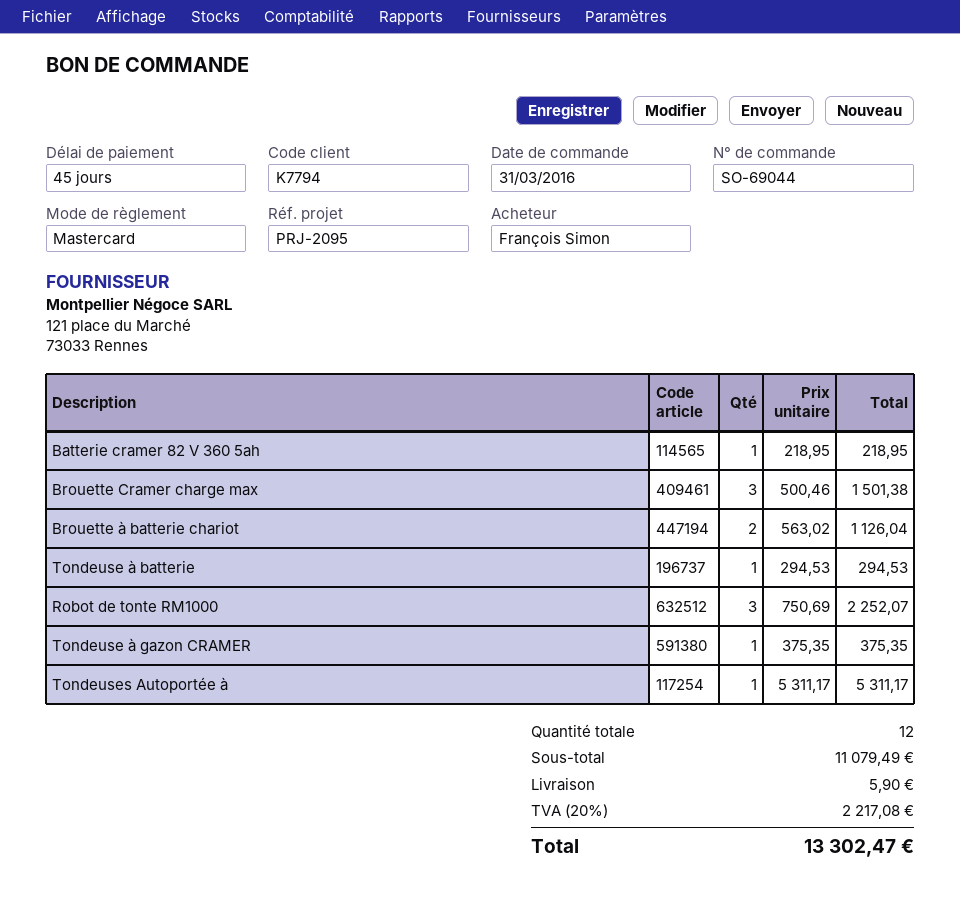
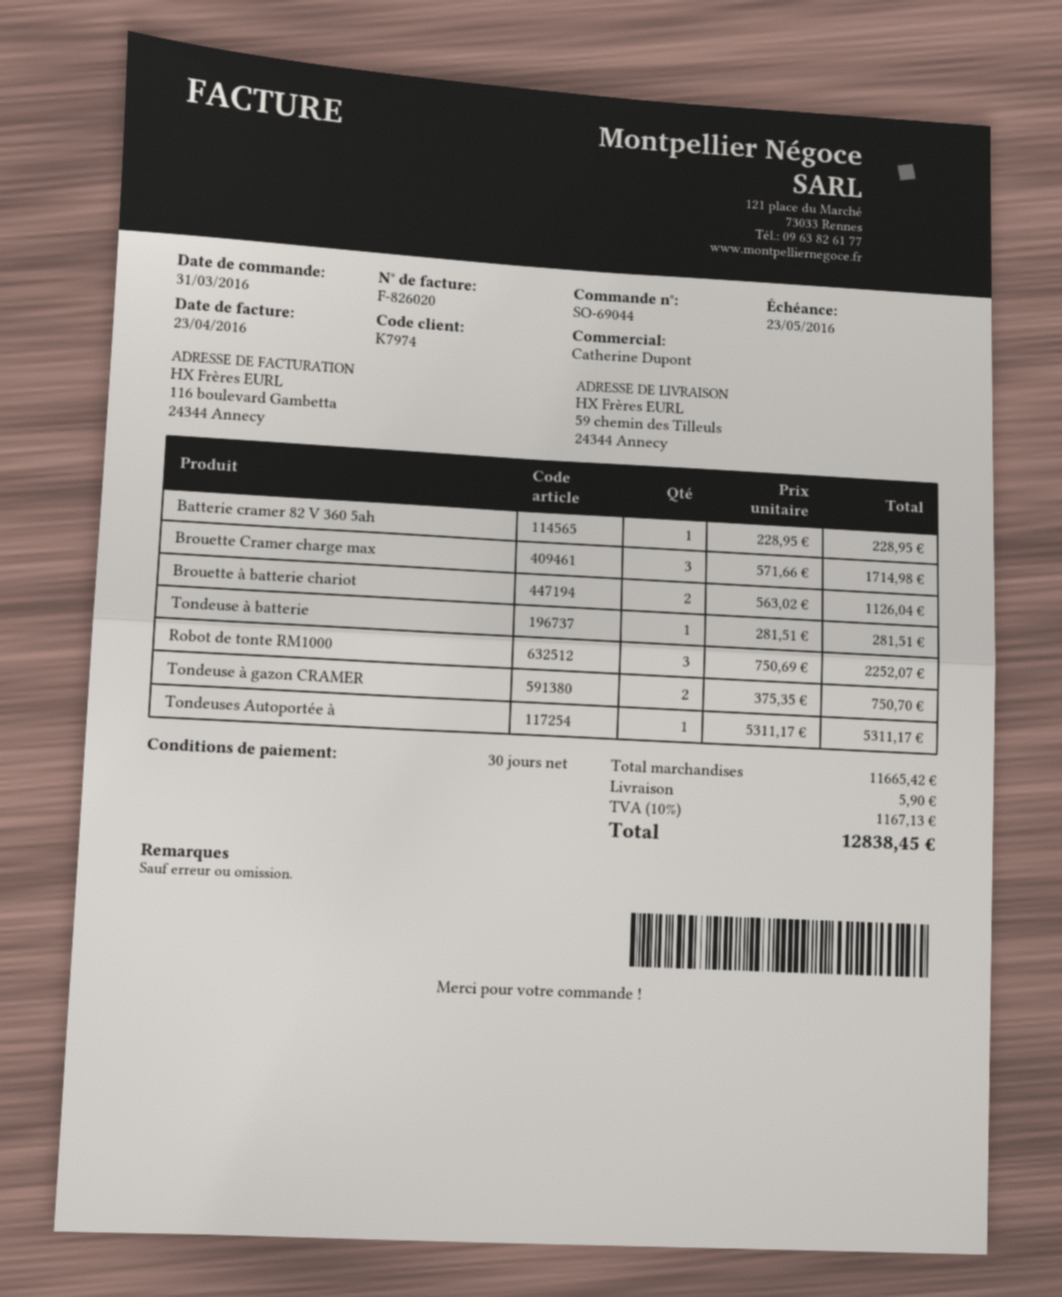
payment terms: 45 days -> 30 days
customer number: K7794 -> K7974
Batterie cramer 82 V 360 5ah: 1 x 218.95 = 218.95 -> 1 x 228.95 = 228.95
Brouette Cramer charge max: 3 x 500.46 = 1501.38 -> 3 x 571.66 = 1714.98
Tondeuse à batterie: 1 x 294.53 = 294.53 -> 1 x 281.51 = 281.51
Tondeuse à gazon CRAMER: 1 x 375.35 = 375.35 -> 2 x 375.35 = 750.70
subtotal: 11079.49 -> 11665.42
tax: 20% = 2217.08 -> 10% = 1167.13
total: 13302.47 -> 12838.45

